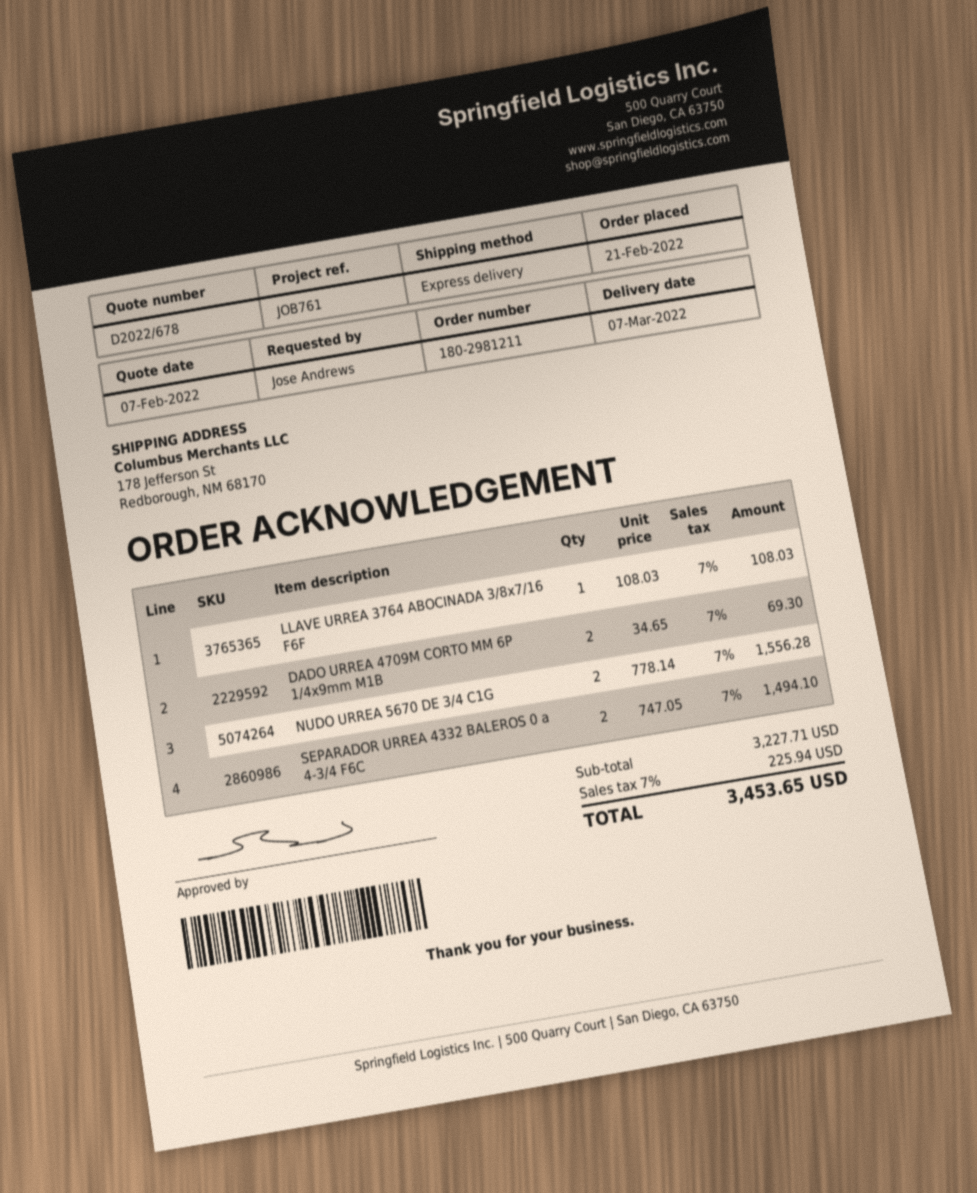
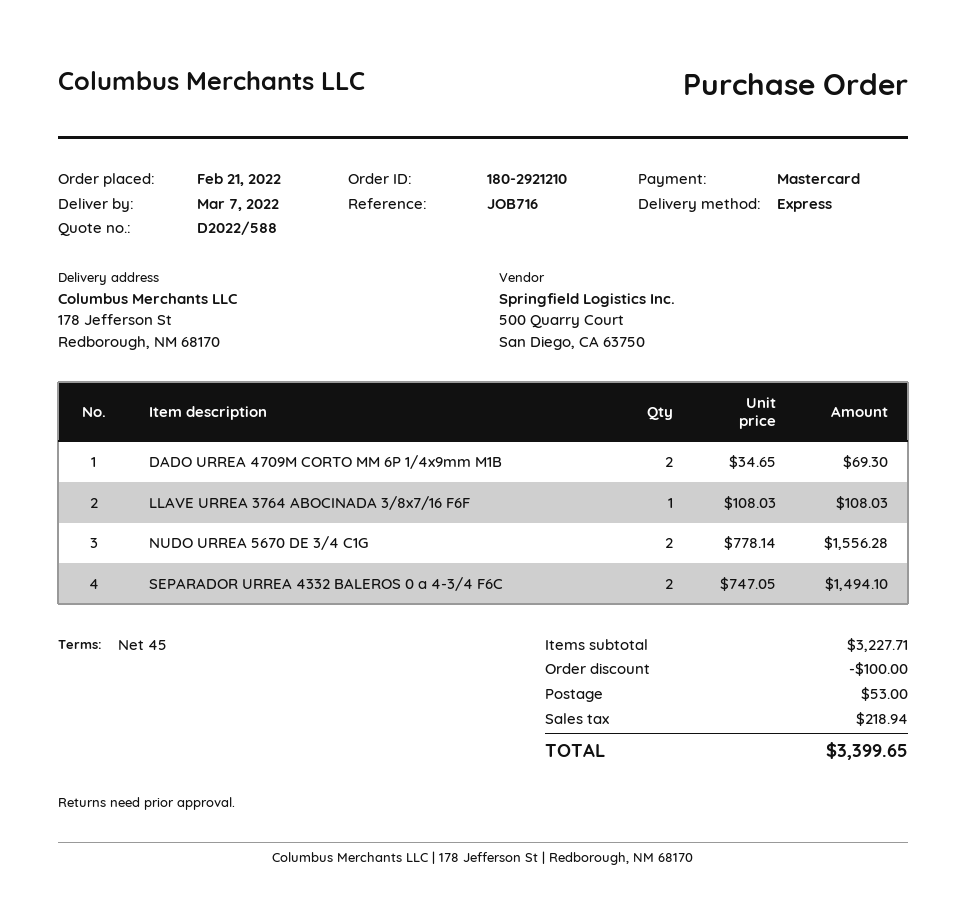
quote number: D2022/678 -> D2022/588
order number: 180-2981211 -> 180-2921210
reference: JOB761 -> JOB716
discount: none -> 100.00
shipping: none -> 53.00
tax: 225.94 -> 218.94
total: 3453.65 -> 3399.65

